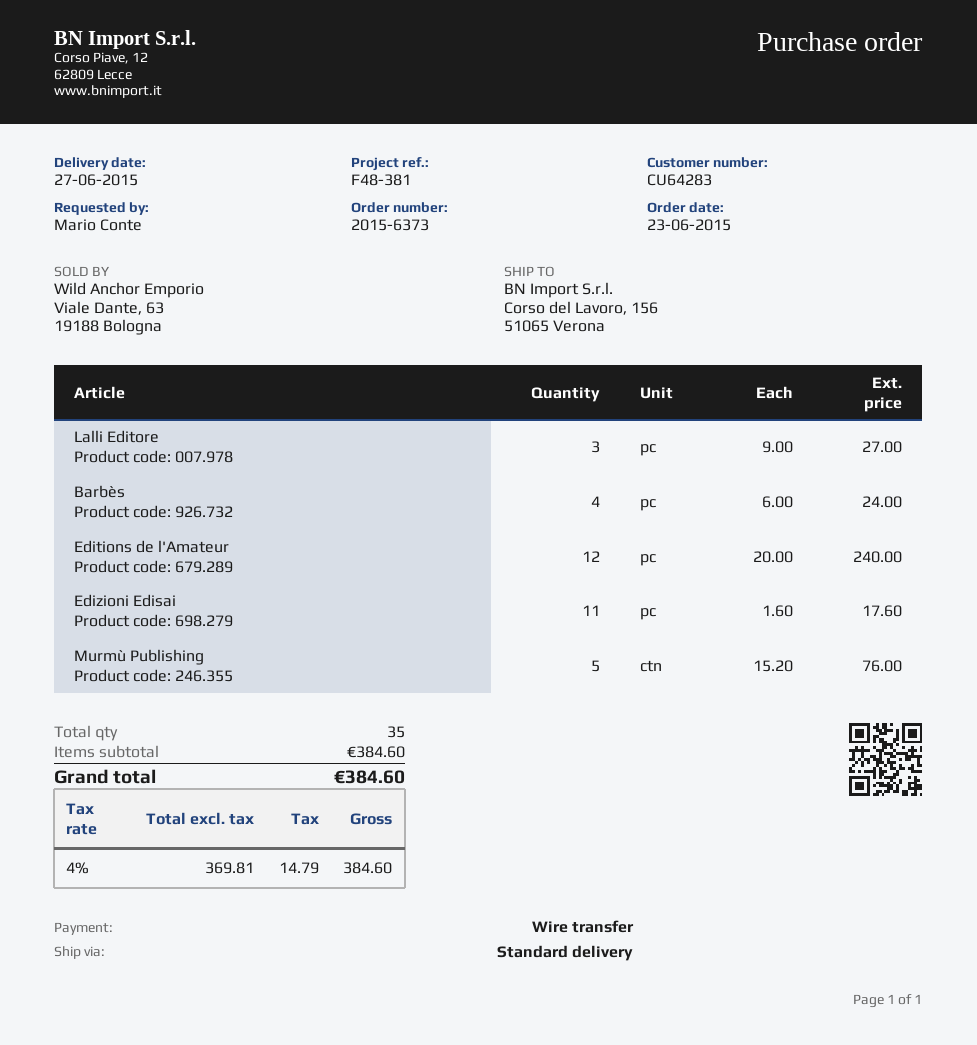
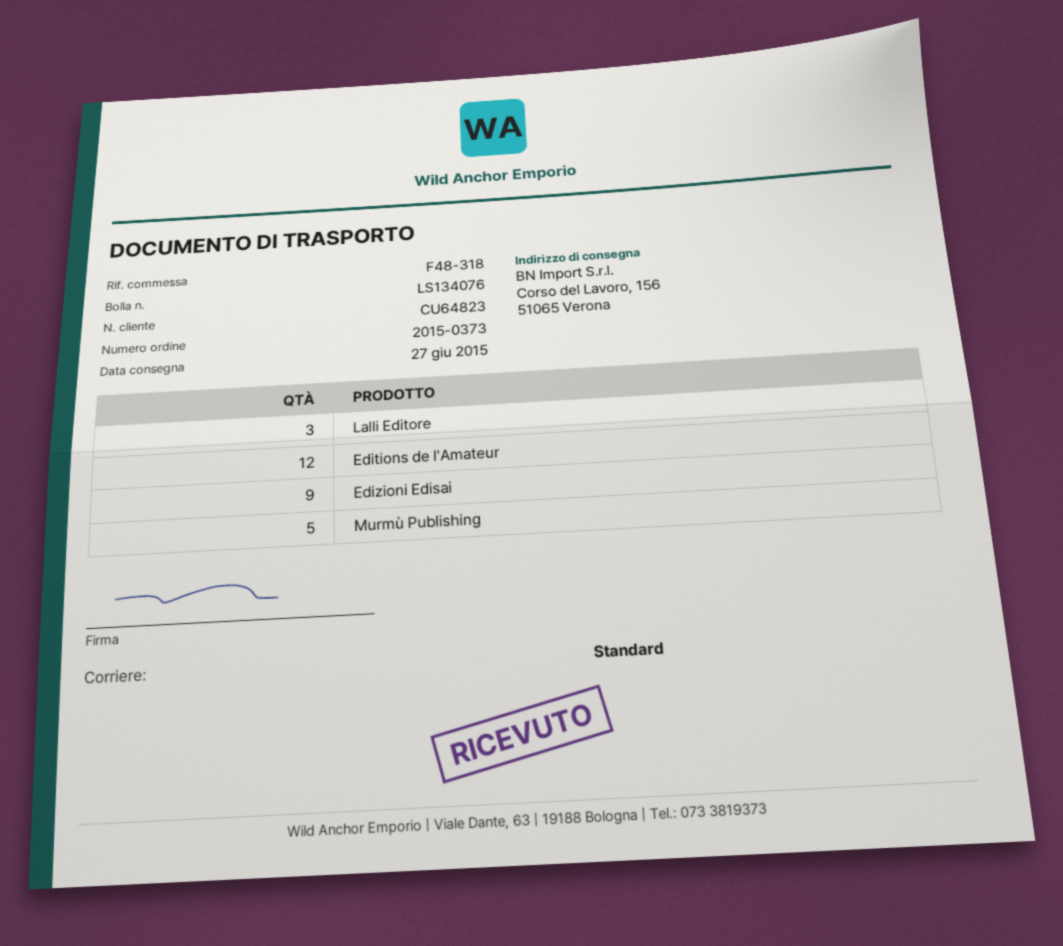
order number: 2015-6373 -> 2015-0373
customer number: CU64283 -> CU64823
reference: F48-381 -> F48-318
Barbès: 4 -> none
Edizioni Edisai: 11 -> 9

